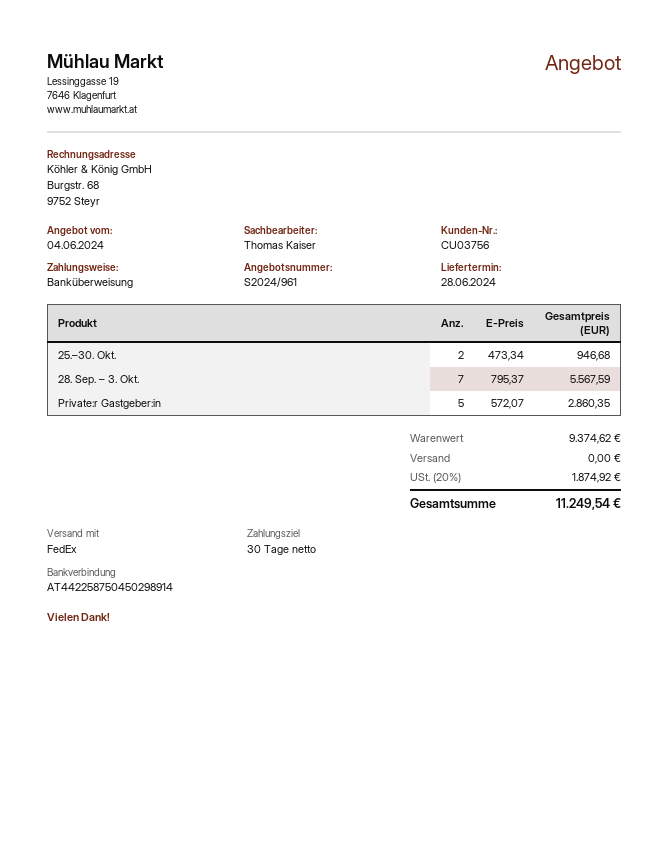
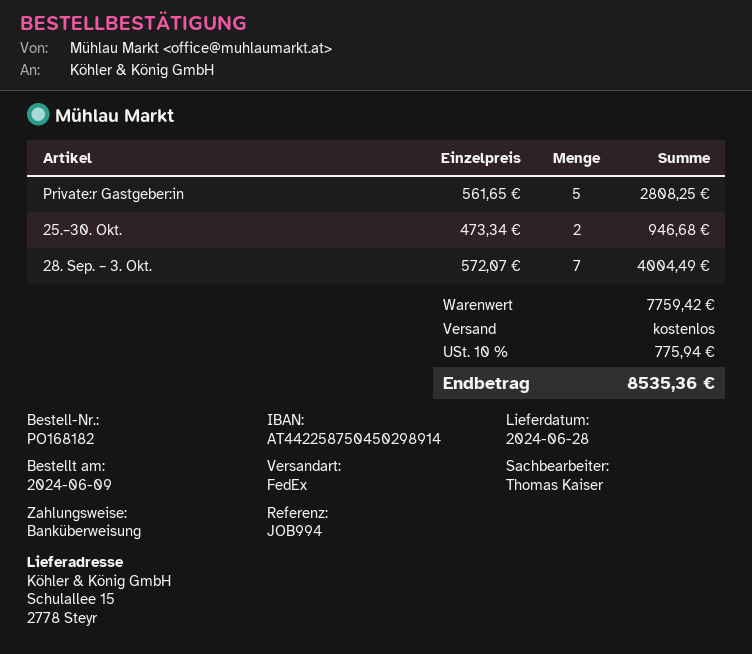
28. Sep. – 3. Okt.: 7 x 795.37 = 5567.59 -> 7 x 572.07 = 4004.49
Private:r Gastgeber:in: 5 x 572.07 = 2860.35 -> 5 x 561.65 = 2808.25
subtotal: 9374.62 -> 7759.42
tax: 20% = 1874.92 -> 10% = 775.94
total: 11249.54 -> 8535.36

